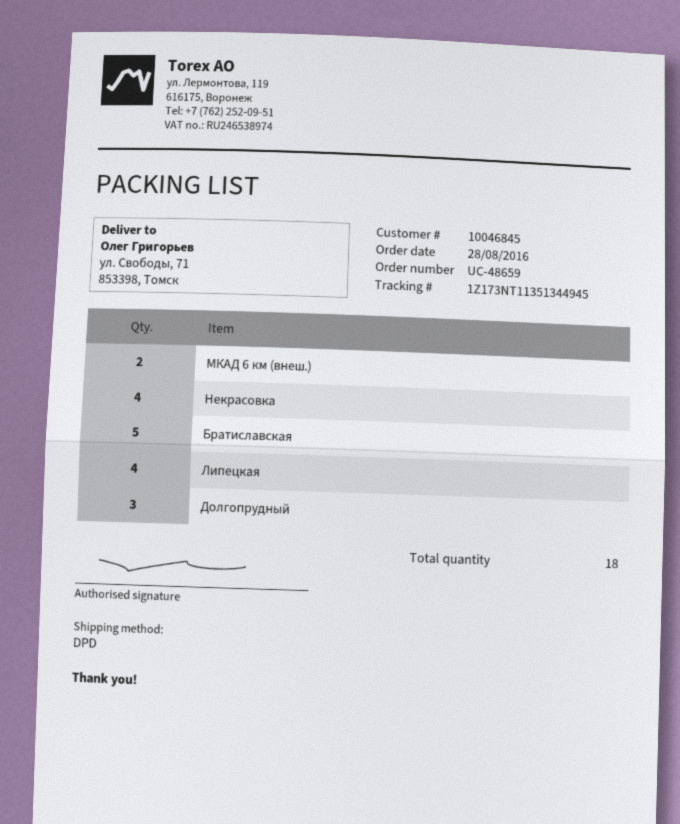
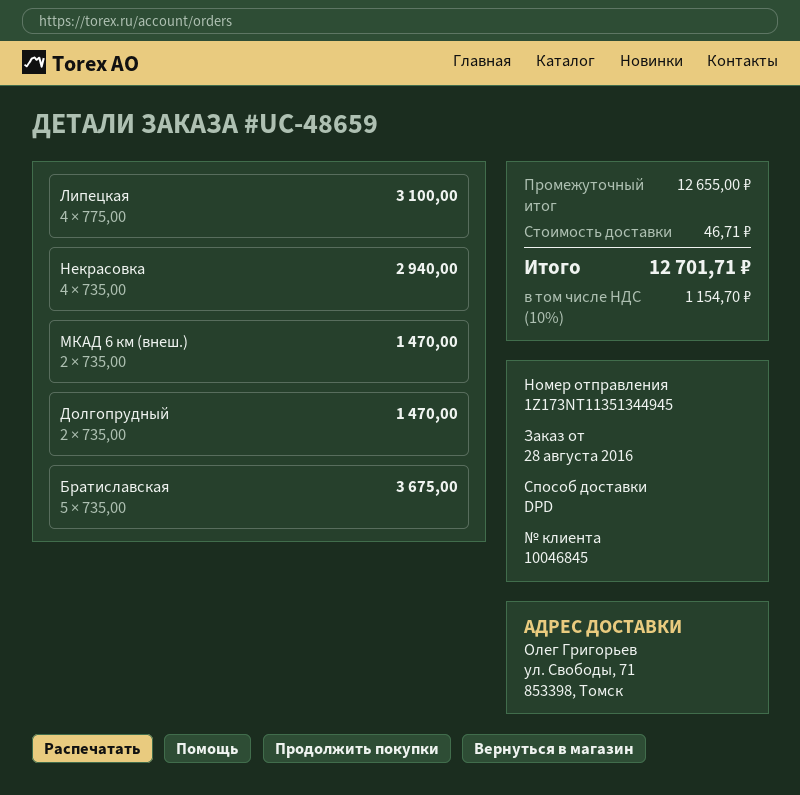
Долгопрудный: 3 -> 2

